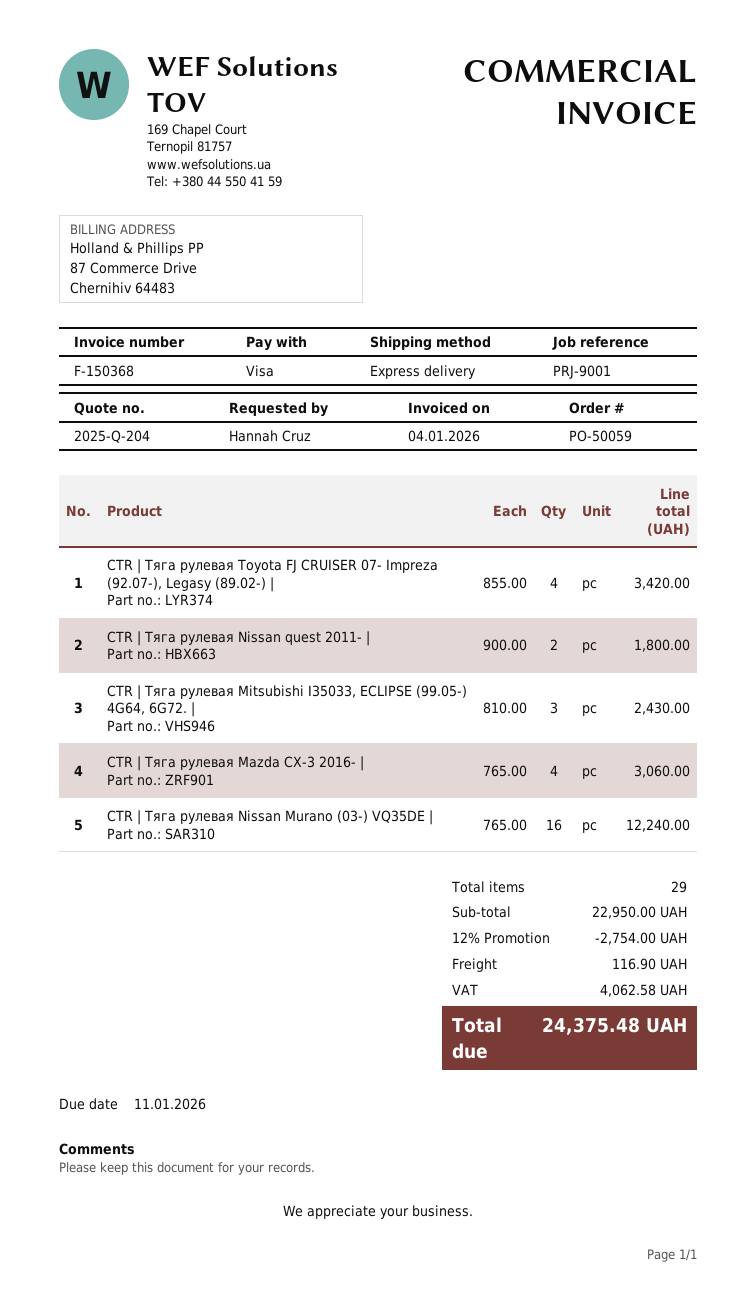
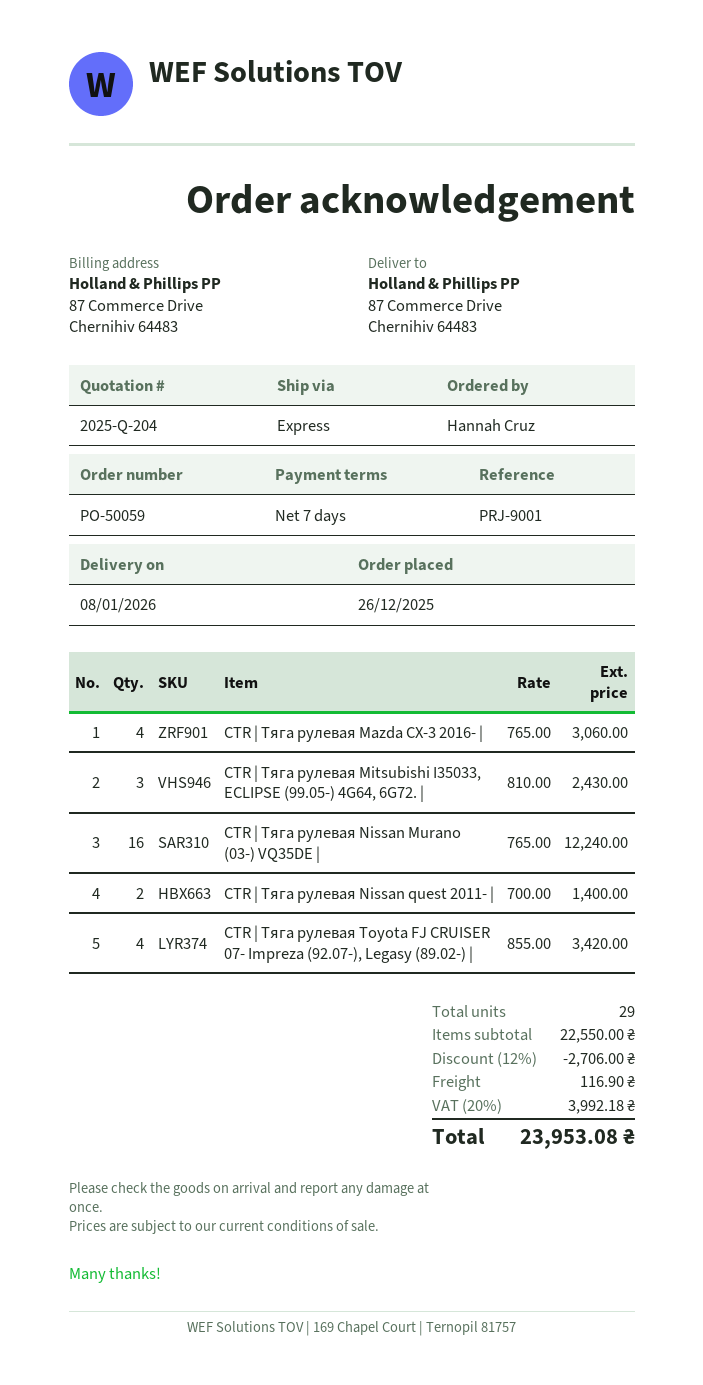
CTR | Тяга рулевая Nissan quest 2011- |: 2 x 900.00 = 1800.00 -> 2 x 700.00 = 1400.00
subtotal: 22950.00 -> 22550.00
discount: 12% = 2754.00 -> 12% = 2706.00
tax: 4062.58 -> 3992.18
total: 24375.48 -> 23953.08

